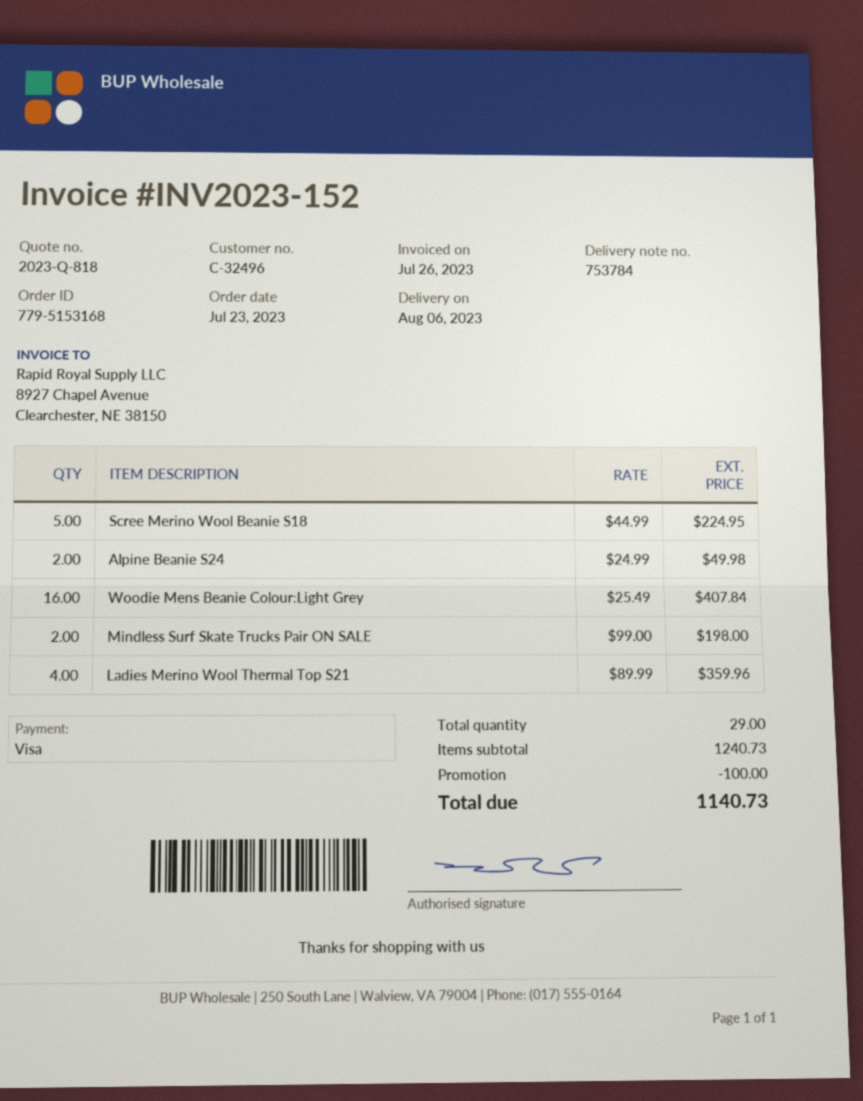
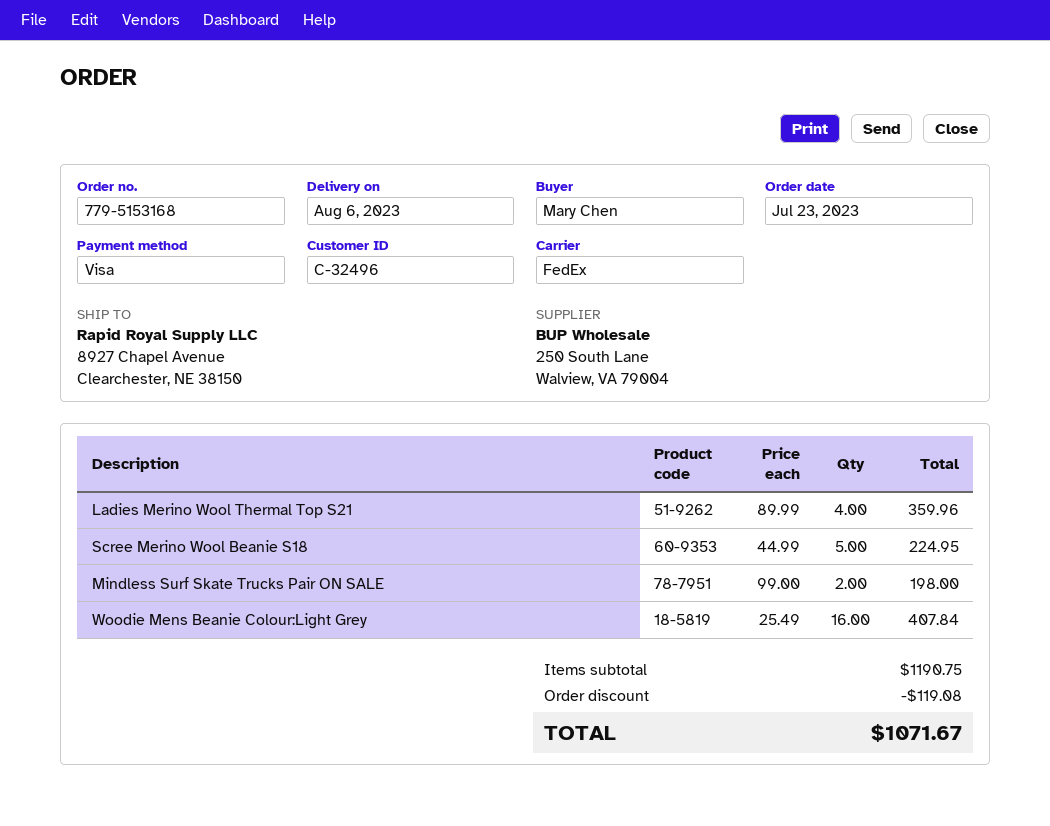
Alpine Beanie S24: 2 x 24.99 = 49.98 -> none
subtotal: 1240.73 -> 1190.75
discount: 100.00 -> 119.08
total: 1140.73 -> 1071.67

